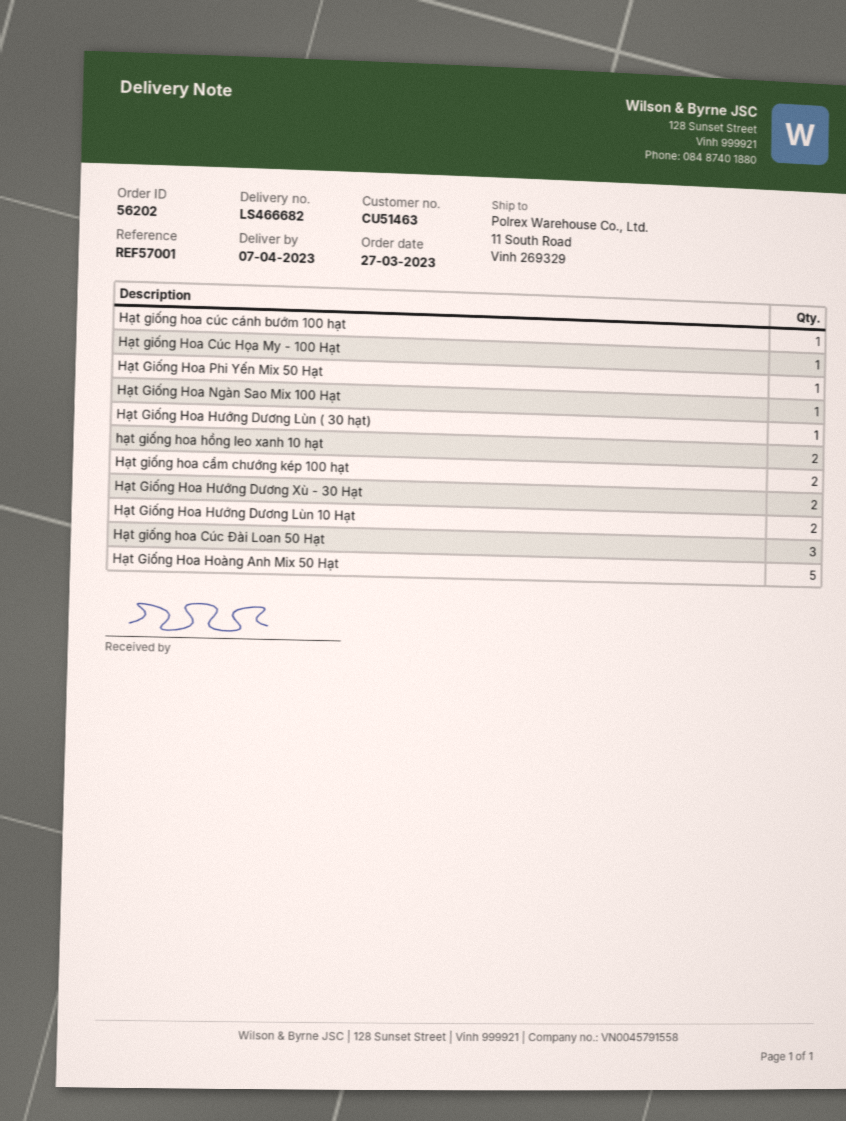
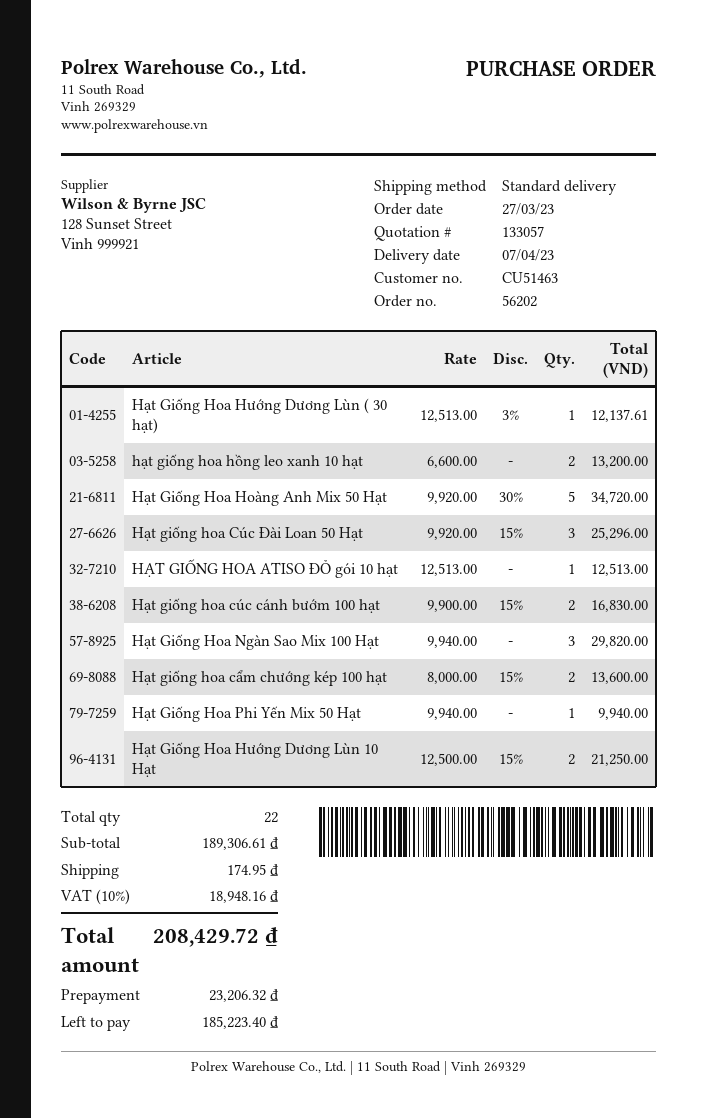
Hạt giống hoa cúc cánh bướm 100 hạt: 1 -> 2
Hạt giống Hoa Cúc Họa My - 100 Hạt: 1 -> none
Hạt Giống Hoa Ngàn Sao Mix 100 Hạt: 1 -> 3
Hạt Giống Hoa Hướng Dương Xù - 30 Hạt: 2 -> none
HẠT GIỐNG HOA ATISO ĐỎ gói 10 hạt: none -> 1

